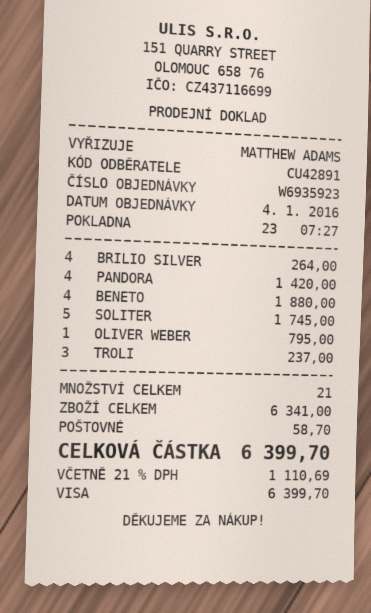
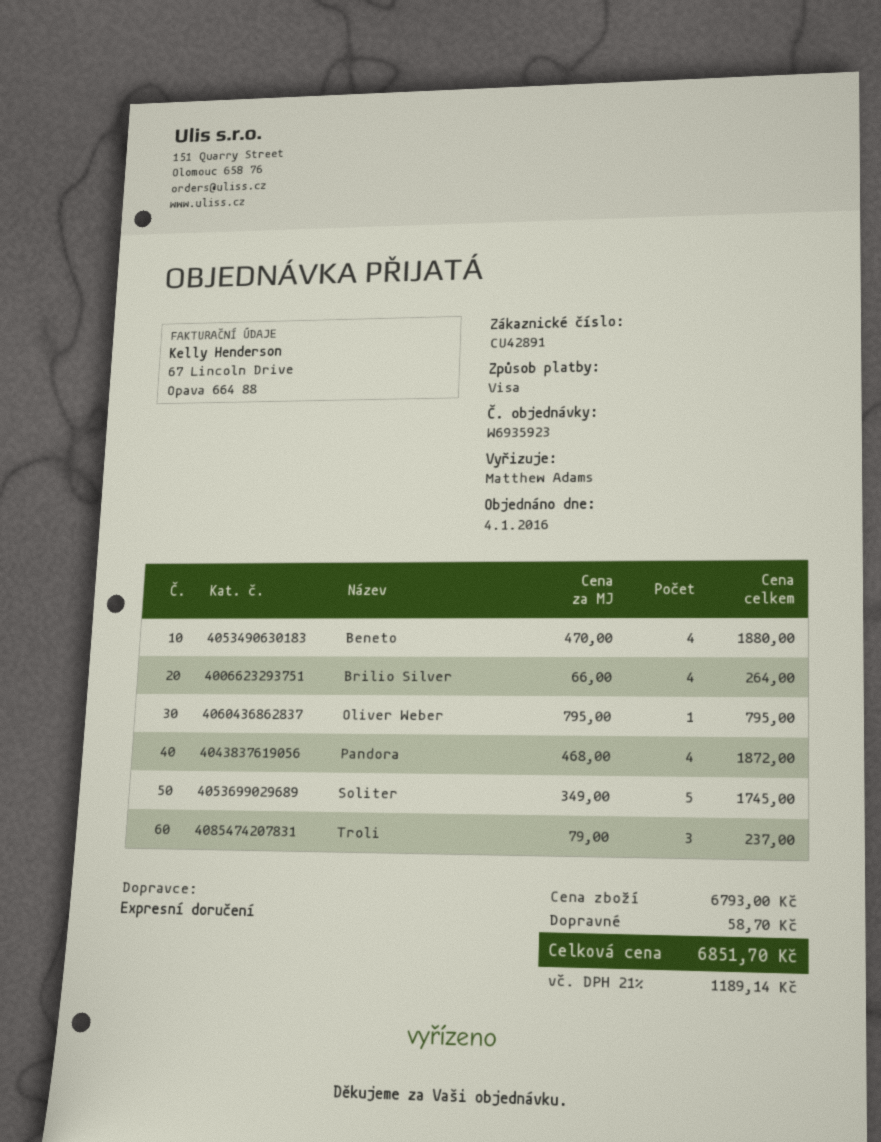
PANDORA: 4 for 1420.00 -> 4 for 1872.00
subtotal: 6341.00 -> 6793.00
tax: 21% = 1110.69 -> 21% = 1189.14
total: 6399.70 -> 6851.70

